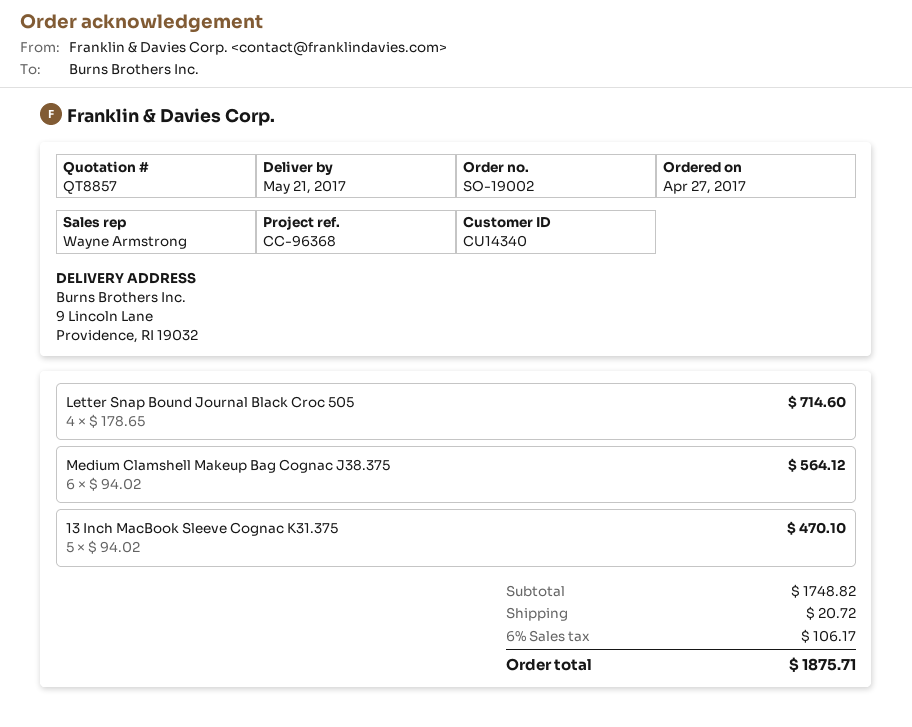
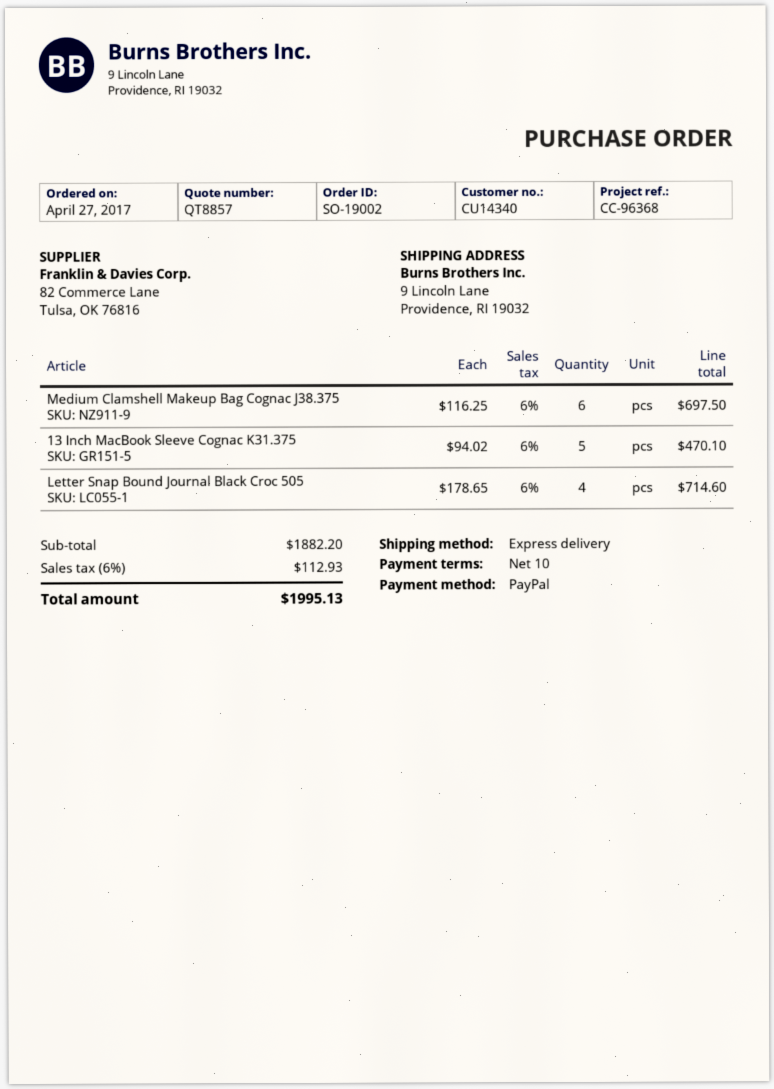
Medium Clamshell Makeup Bag Cognac J38.375: 6 x 94.02 = 564.12 -> 6 x 116.25 = 697.50
subtotal: 1748.82 -> 1882.20
shipping: 20.72 -> none
tax: 6% = 106.17 -> 6% = 112.93
total: 1875.71 -> 1995.13

